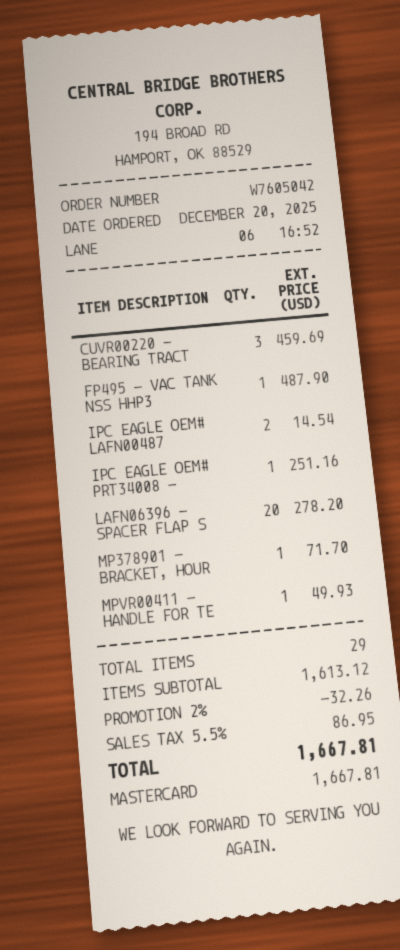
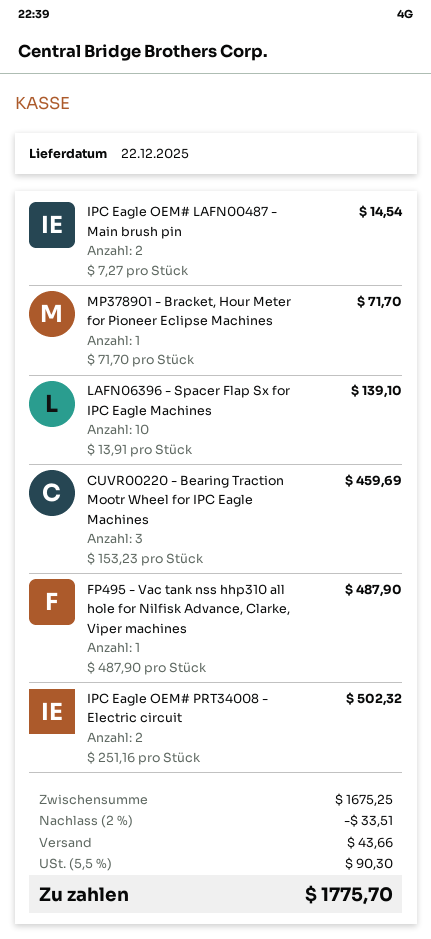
IPC EAGLE OEM# PRT34008 -: 1 for 251.16 -> 2 for 502.32
LAFN06396 - SPACER FLAP S: 20 for 278.20 -> 10 for 139.10
MPVR00411 - HANDLE FOR TE: 1 for 49.93 -> none
subtotal: 1613.12 -> 1675.25
discount: 2% = 32.26 -> 2% = 33.51
shipping: none -> 43.66
tax: 5.5% = 86.95 -> 5.5% = 90.30
total: 1667.81 -> 1775.70

